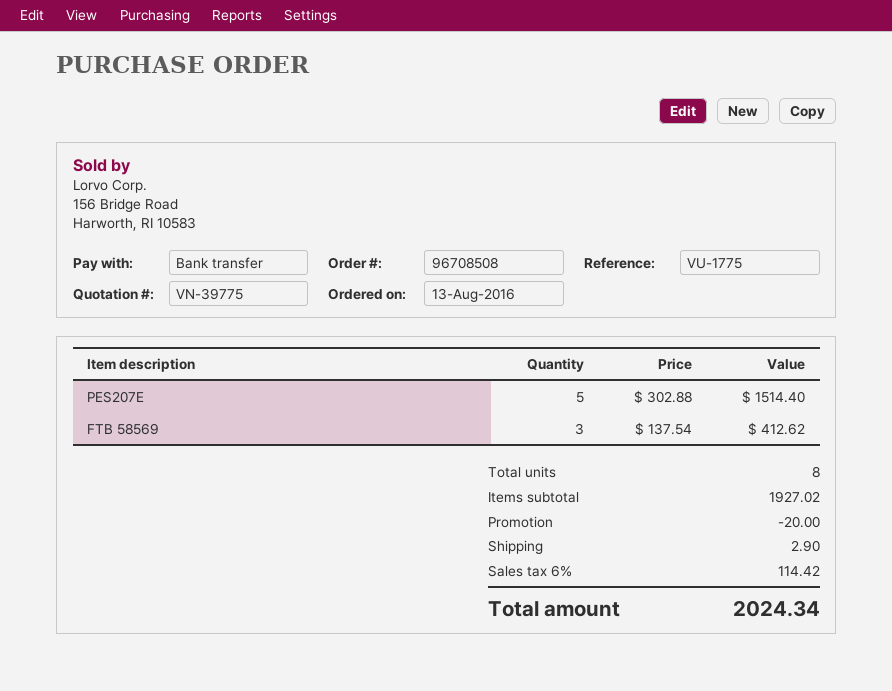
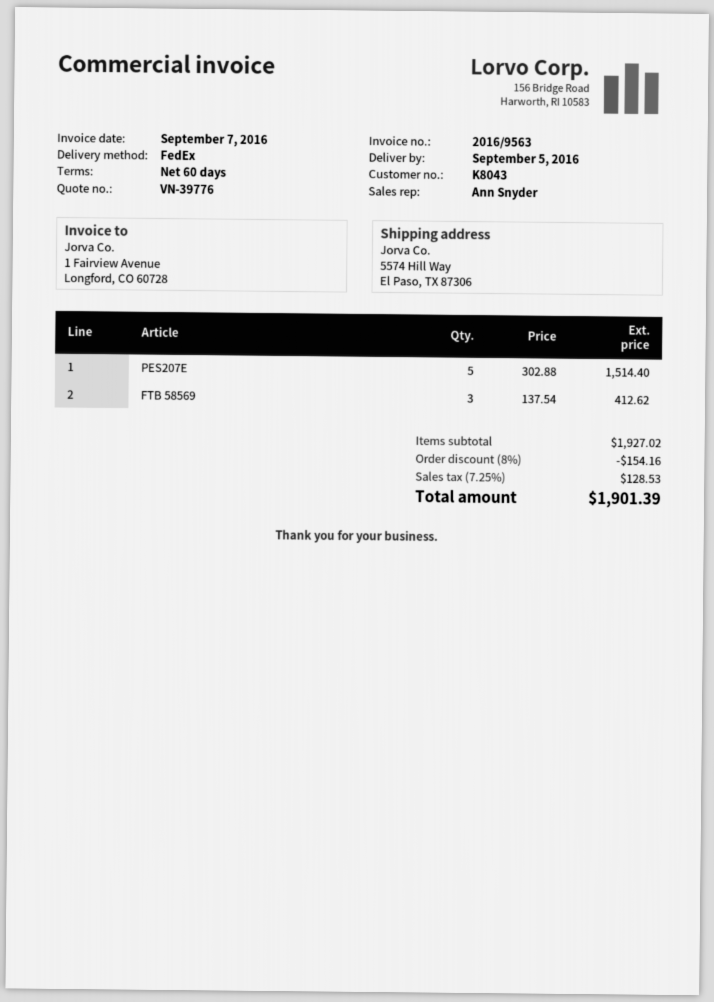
quote number: VN-39775 -> VN-39776
discount: 20.00 -> 154.16
shipping: 2.90 -> none
tax: 6% = 114.42 -> 7.25% = 128.53
total: 2024.34 -> 1901.39

